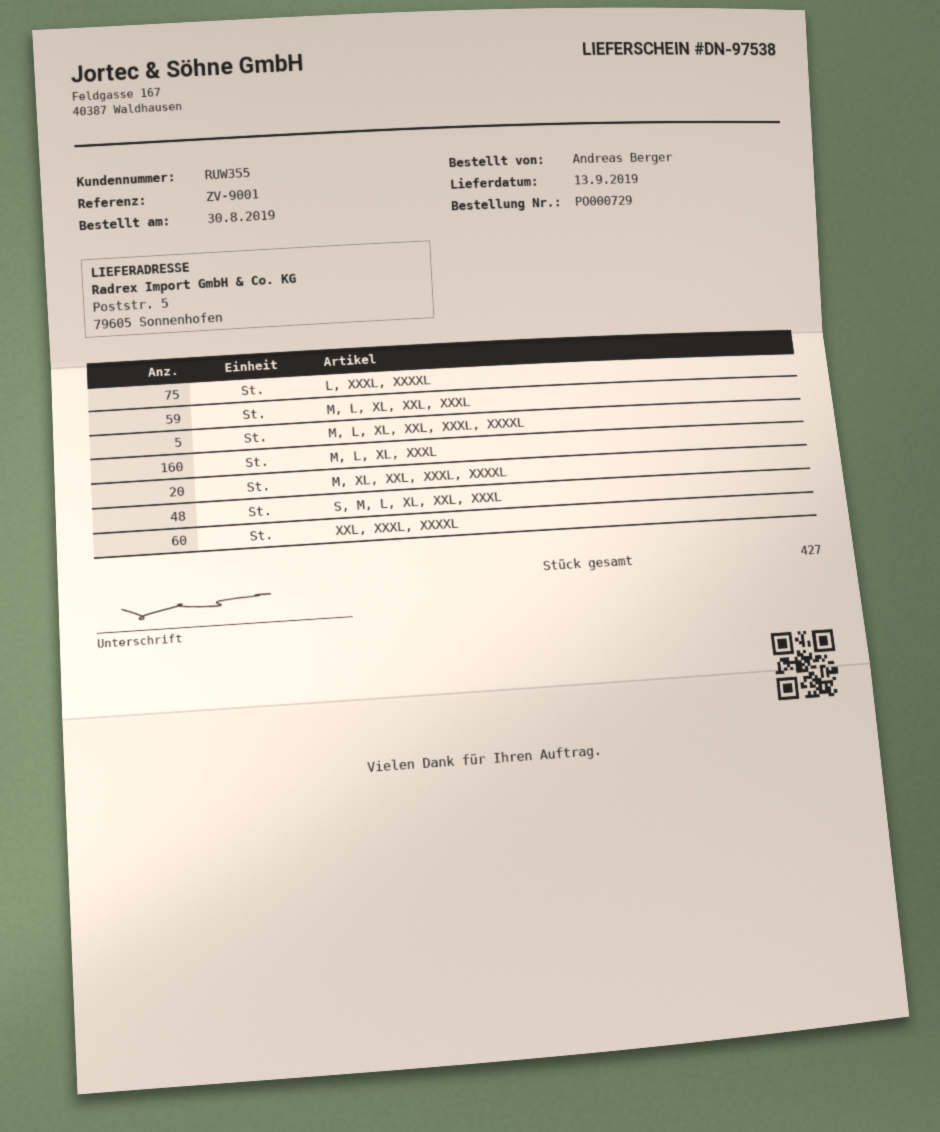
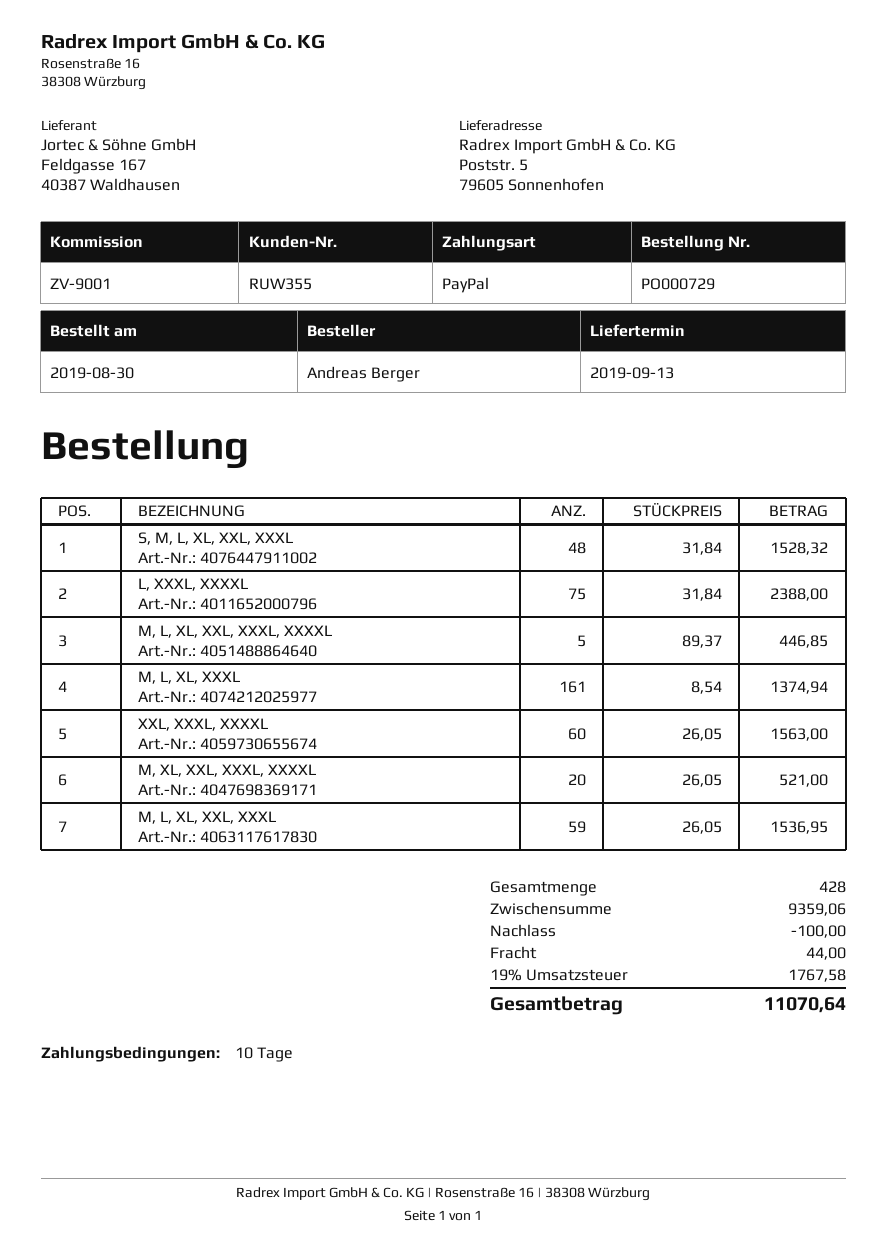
M, L, XL, XXXL: 160 -> 161
total quantity: 427 -> 428

